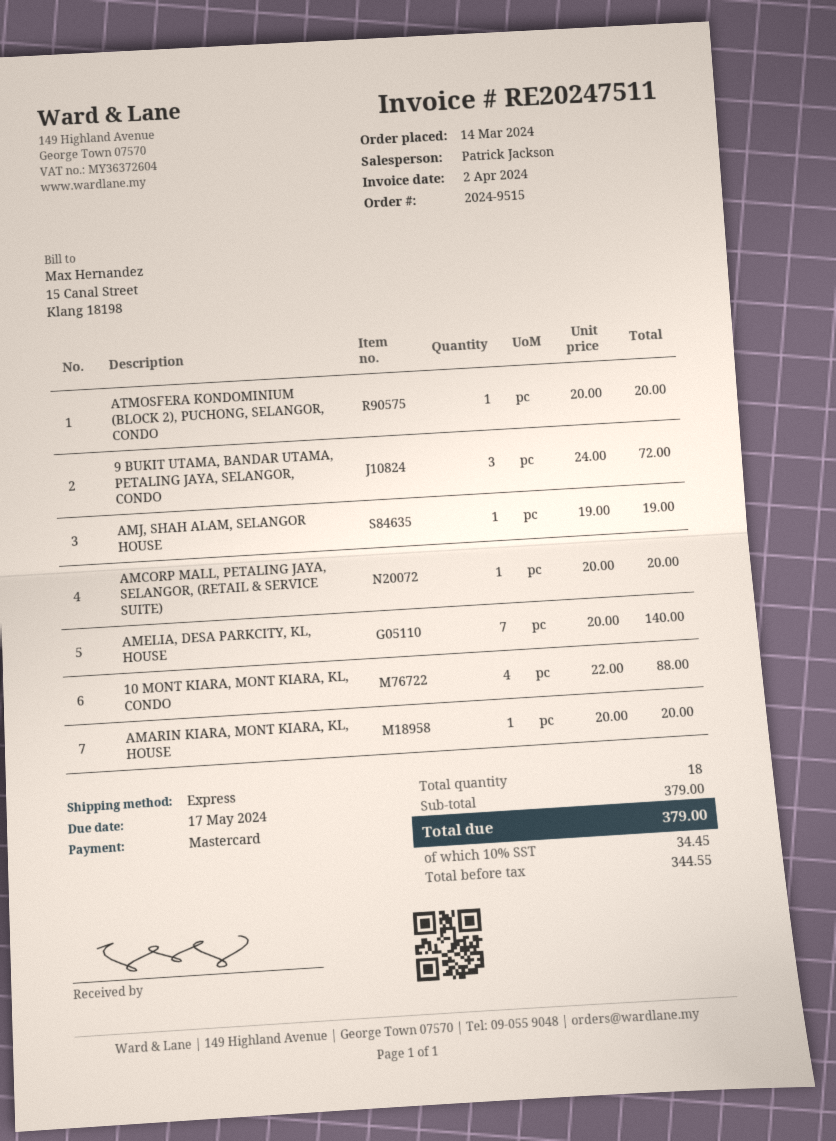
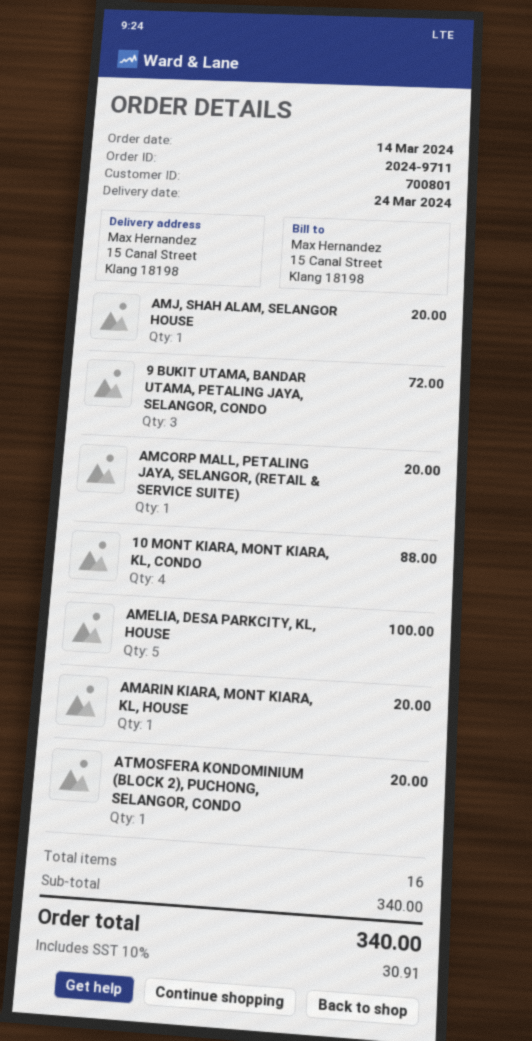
order number: 2024-9515 -> 2024-9711
AMJ, SHAH ALAM, SELANGOR HOUSE: 1 for 19.00 -> 1 for 20.00
AMELIA, DESA PARKCITY, KL, HOUSE: 7 for 140.00 -> 5 for 100.00
total quantity: 18 -> 16
subtotal: 379.00 -> 340.00
tax: 10% = 34.45 -> 10% = 30.91
total: 379.00 -> 340.00

